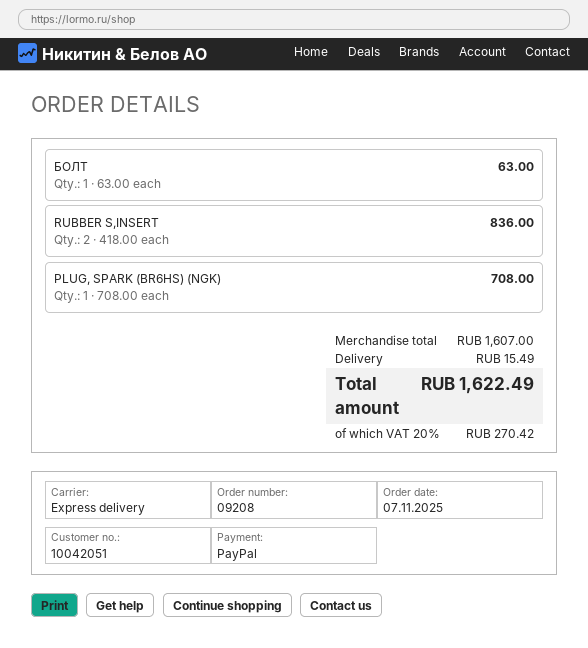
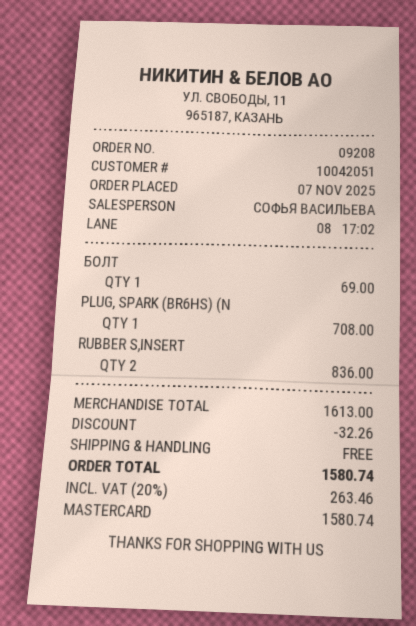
payment method: PayPal -> Mastercard
БОЛТ: 1 for 63.00 -> 1 for 69.00
subtotal: 1607.00 -> 1613.00
discount: none -> 32.26
shipping: 15.49 -> 0.00
tax: 20% = 270.42 -> 20% = 263.46
total: 1622.49 -> 1580.74

